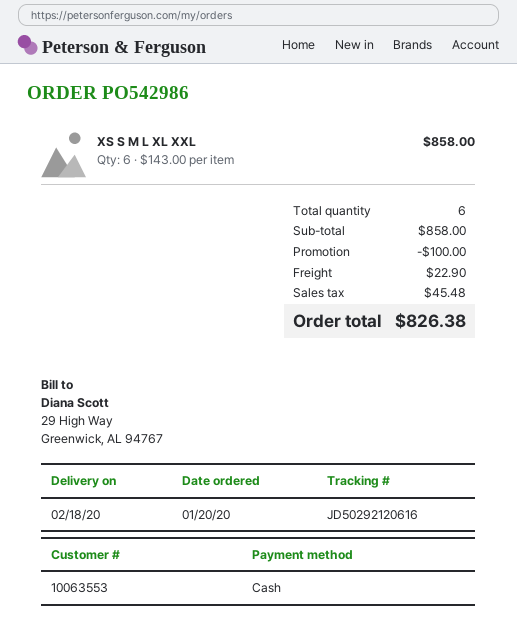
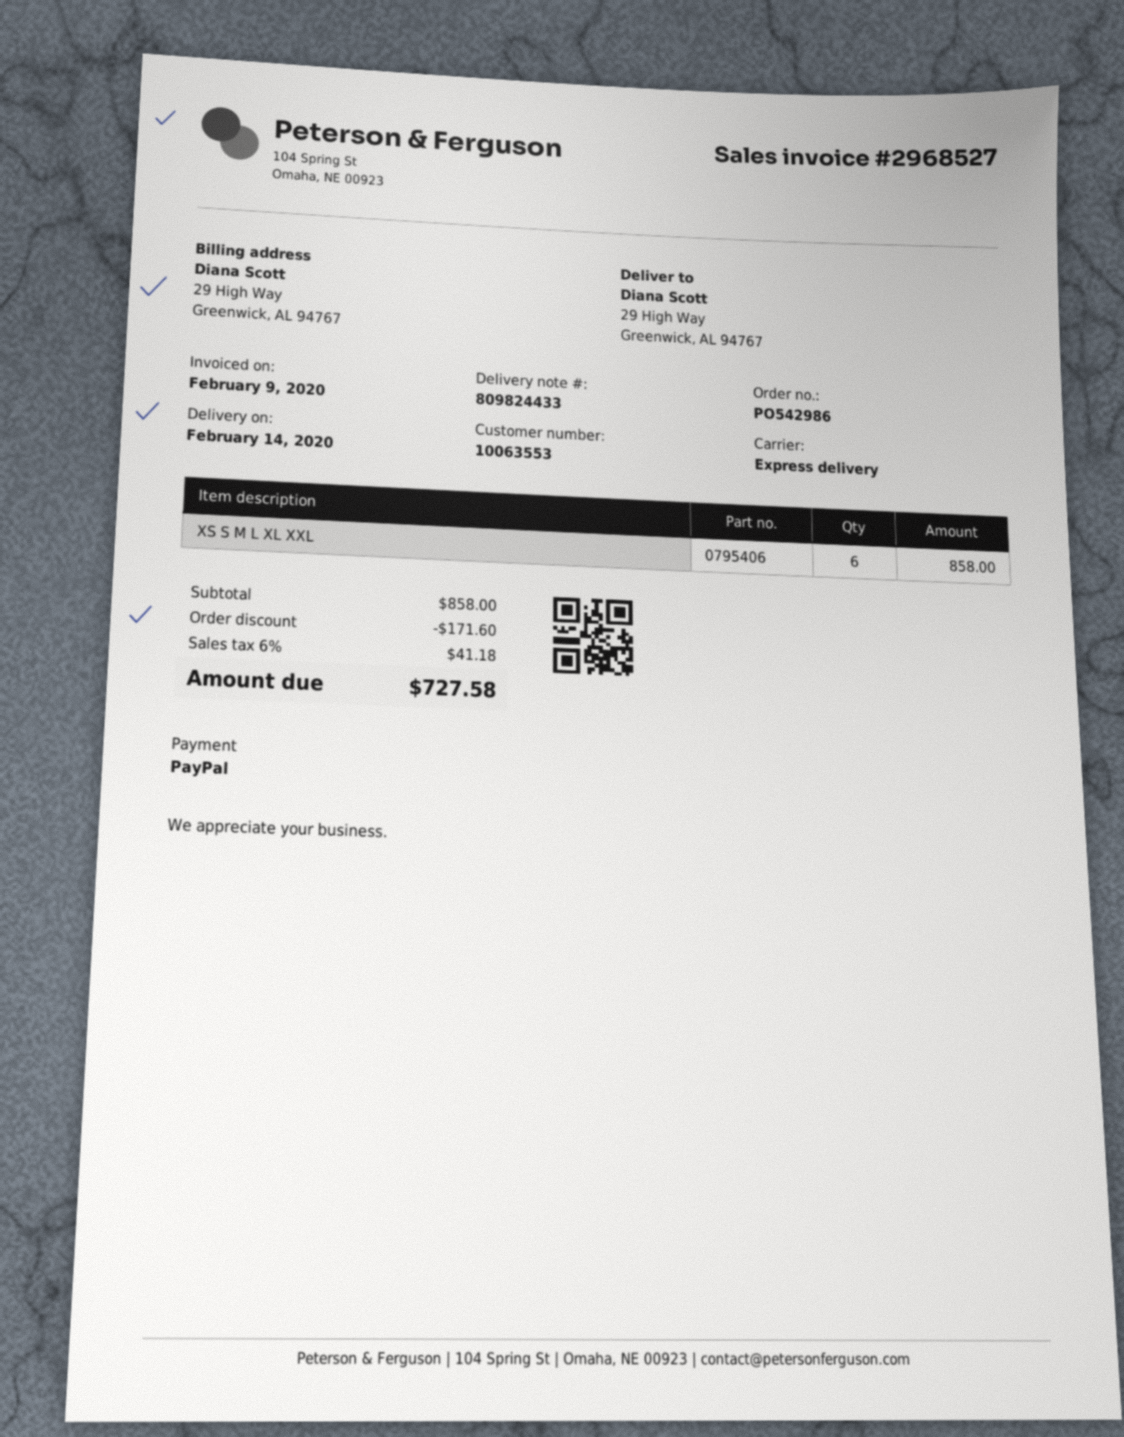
delivery date: 2020-02-18 -> 2020-02-14
payment method: cash -> PayPal
discount: 100.00 -> 171.60
shipping: 22.90 -> none
tax: 45.48 -> 41.18
total: 826.38 -> 727.58

